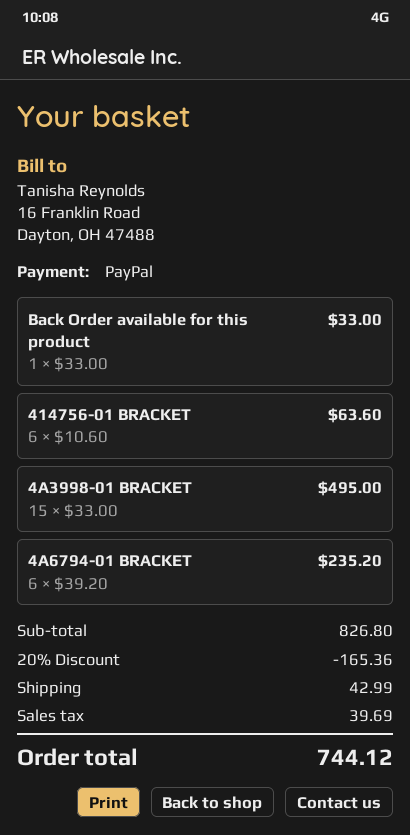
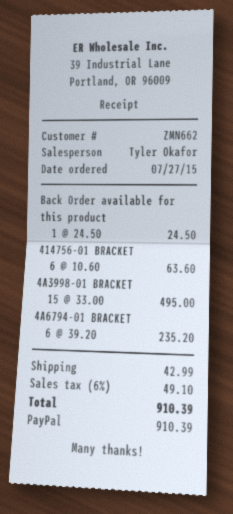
Back Order available for this product: 1 x 33.00 = 33.00 -> 1 x 24.50 = 24.50
discount: 20% = 165.36 -> none
tax: 39.69 -> 49.10
total: 744.12 -> 910.39

